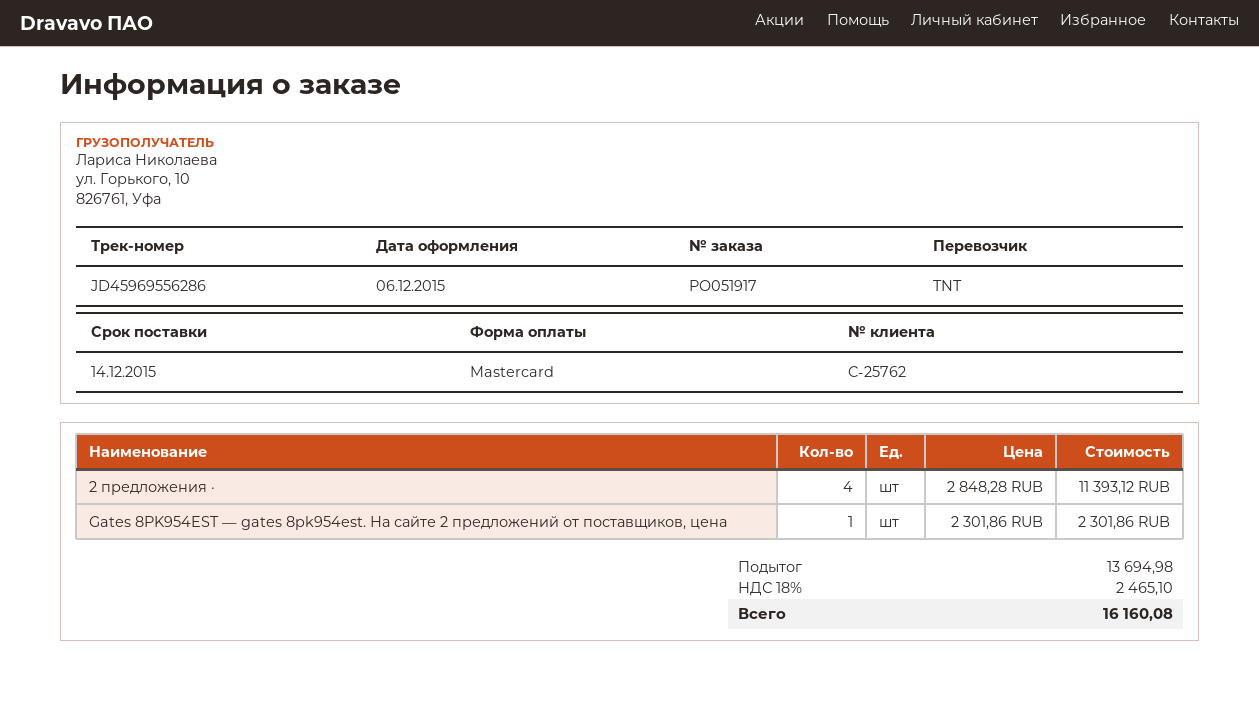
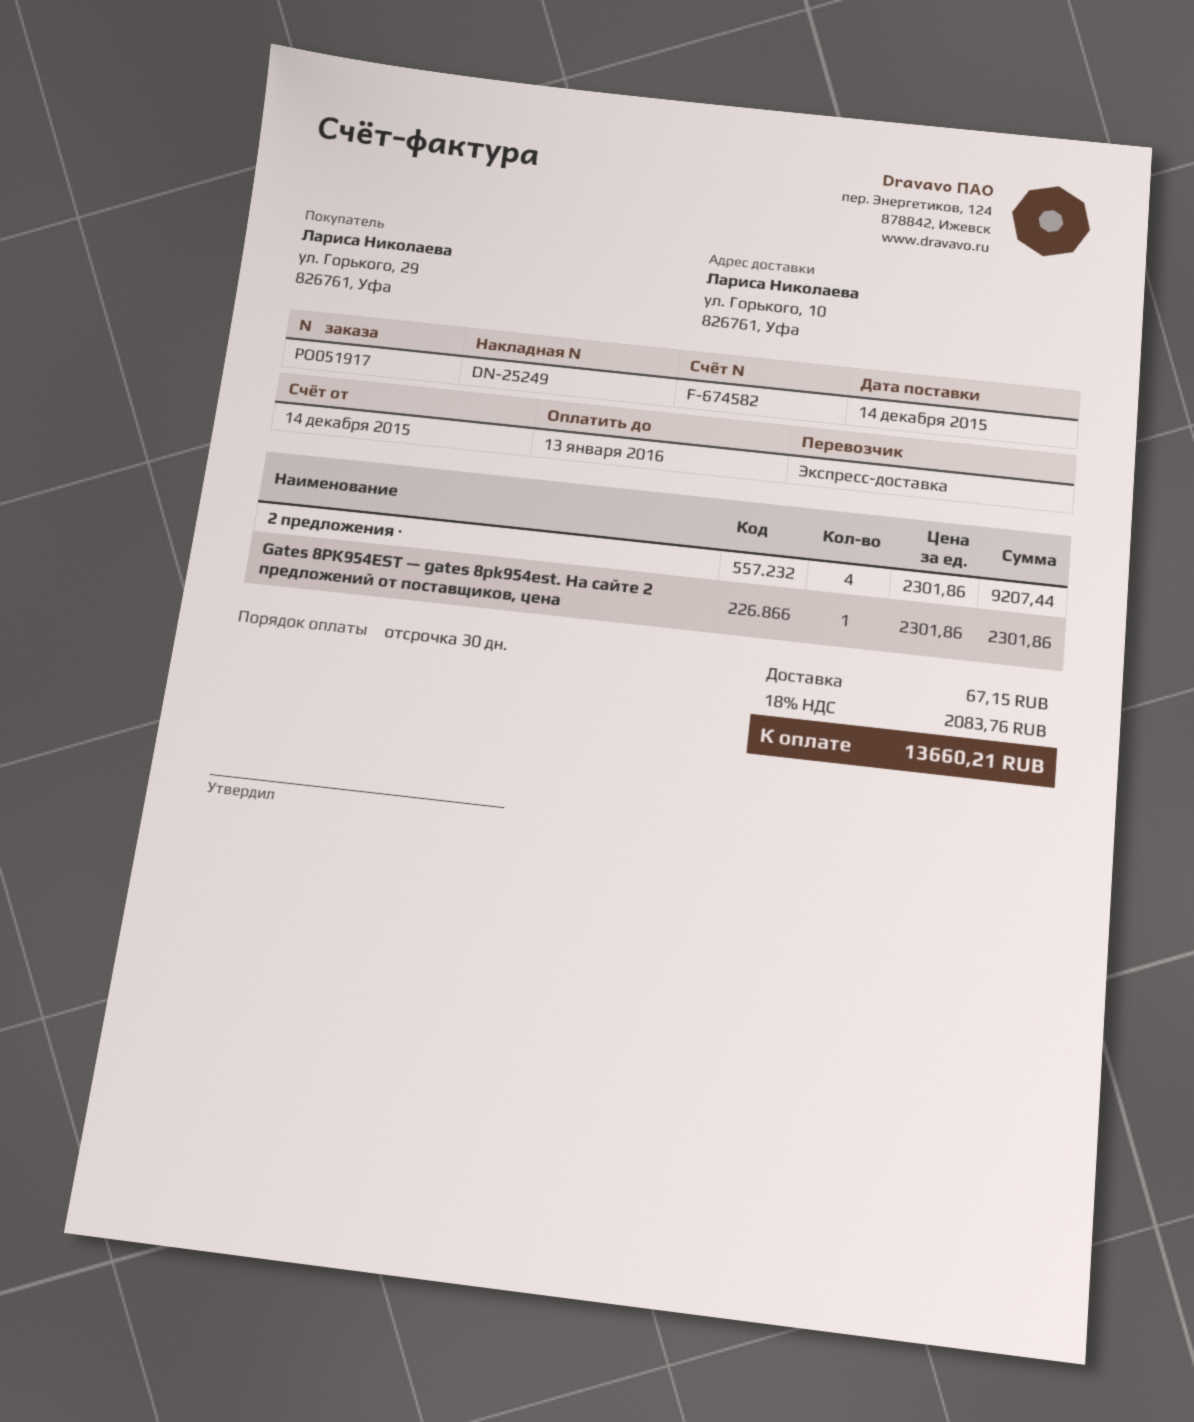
shipping method: TNT -> express
2 предложения ·: 4 x 2848.28 = 11393.12 -> 4 x 2301.86 = 9207.44
shipping: none -> 67.15
tax: 18% = 2465.10 -> 18% = 2083.76
total: 16160.08 -> 13660.21

